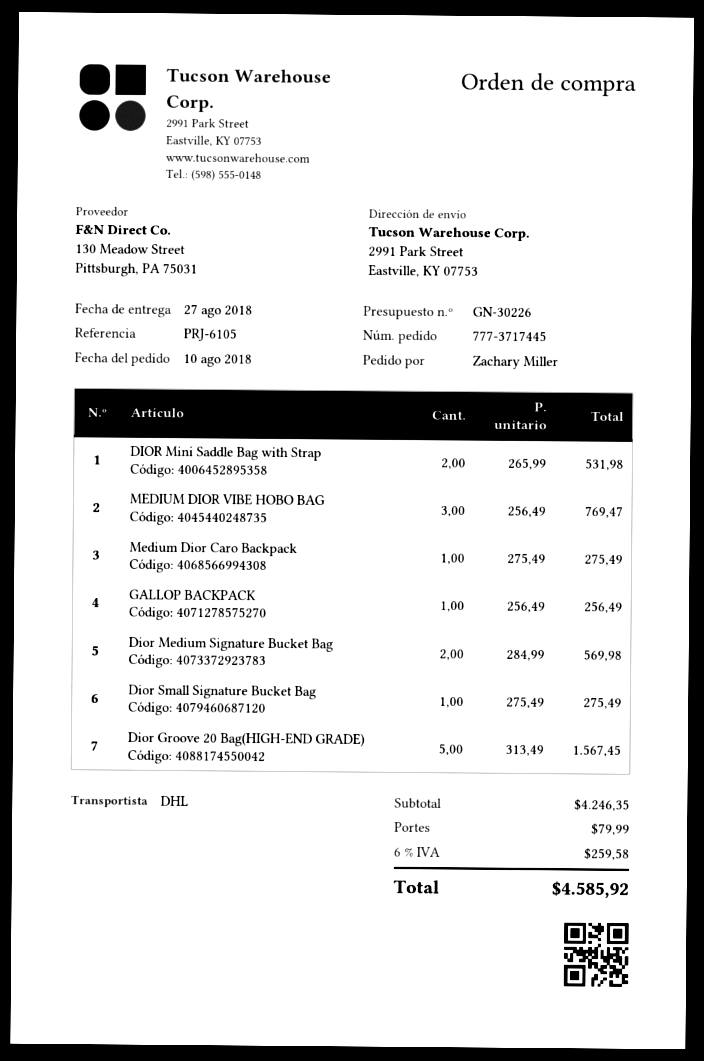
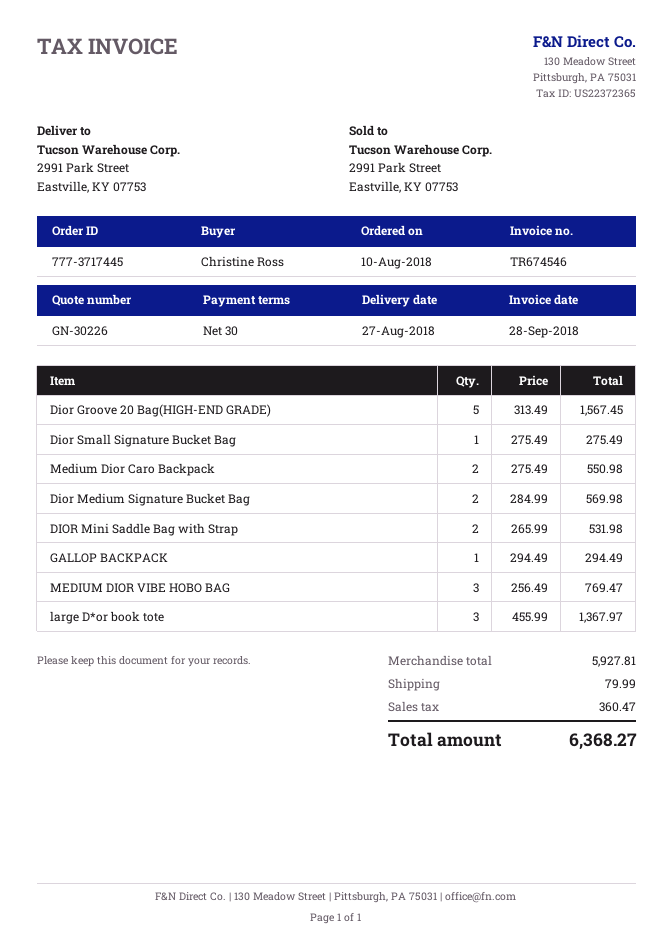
ordered by: Zachary Miller -> Christine Ross
Medium Dior Caro Backpack: 1 x 275.49 = 275.49 -> 2 x 275.49 = 550.98
GALLOP BACKPACK: 1 x 256.49 = 256.49 -> 1 x 294.49 = 294.49
large D*or book tote: none -> 3 x 455.99 = 1367.97
subtotal: 4246.35 -> 5927.81
tax: 259.58 -> 360.47
total: 4585.92 -> 6368.27

